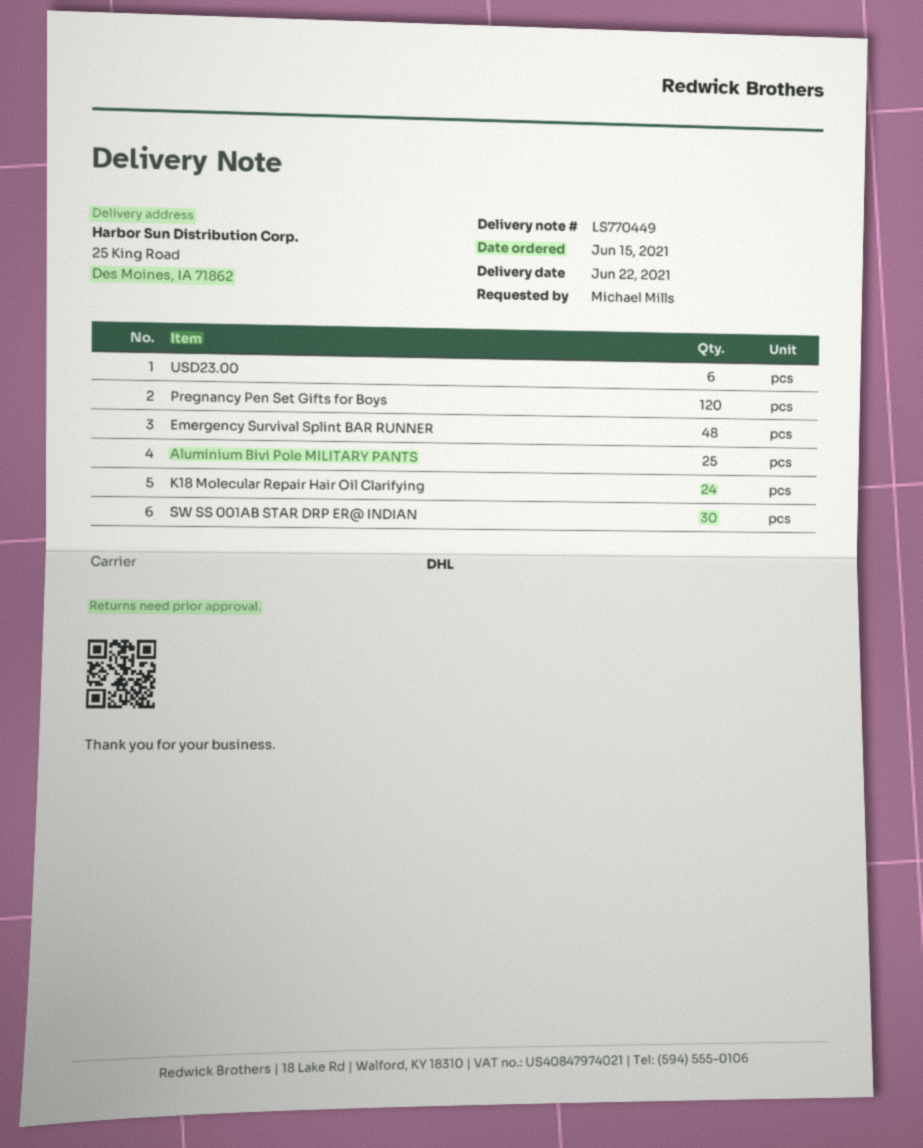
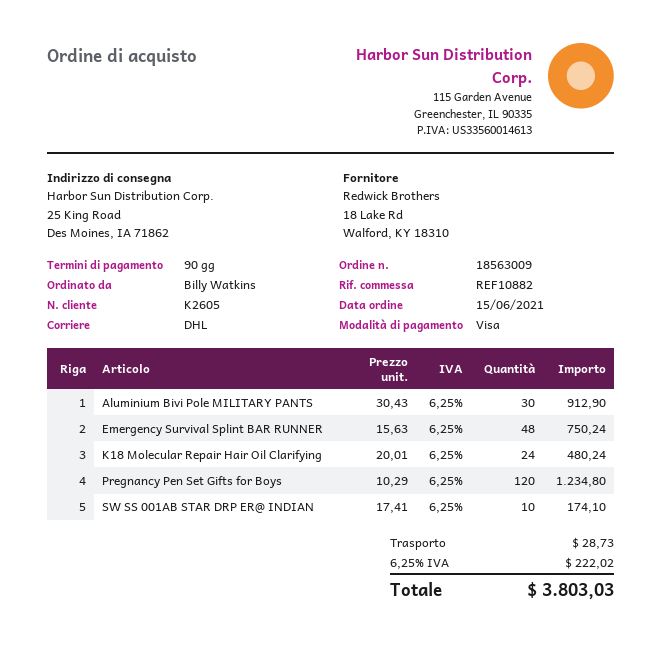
ordered by: Michael Mills -> Billy Watkins
USD23.00: 6 -> none
Aluminium Bivi Pole MILITARY PANTS: 25 -> 30
SW SS 001AB STAR DRP ER@ INDIAN: 30 -> 10

